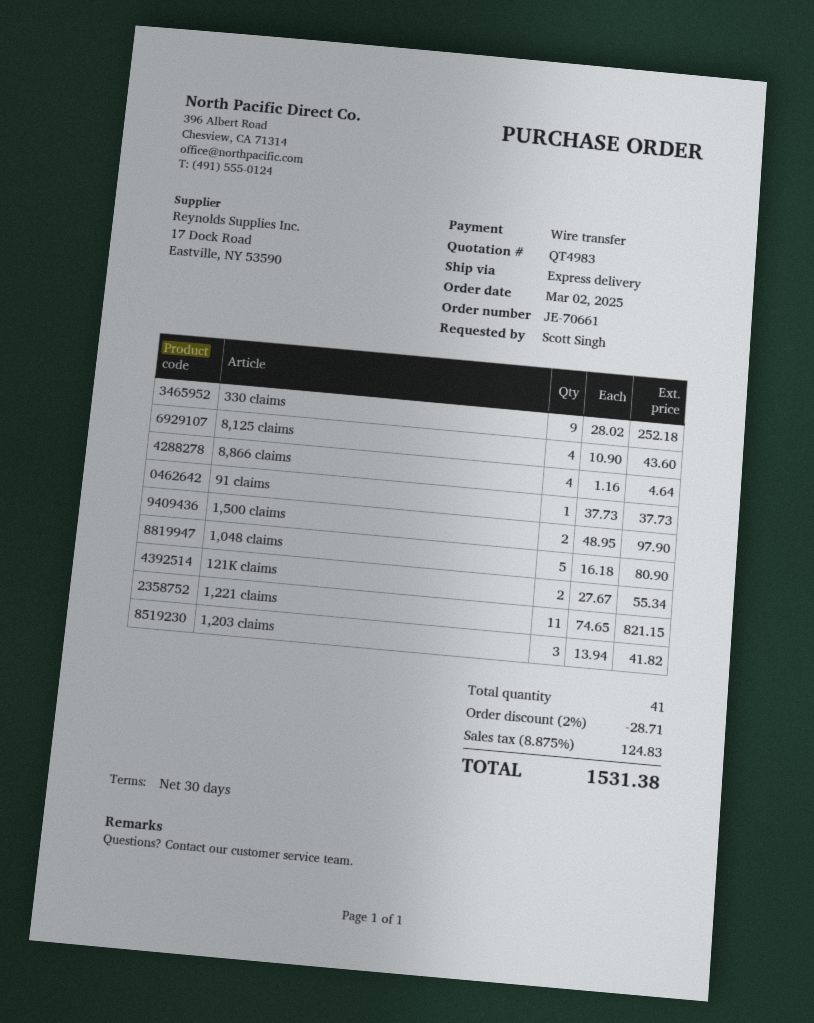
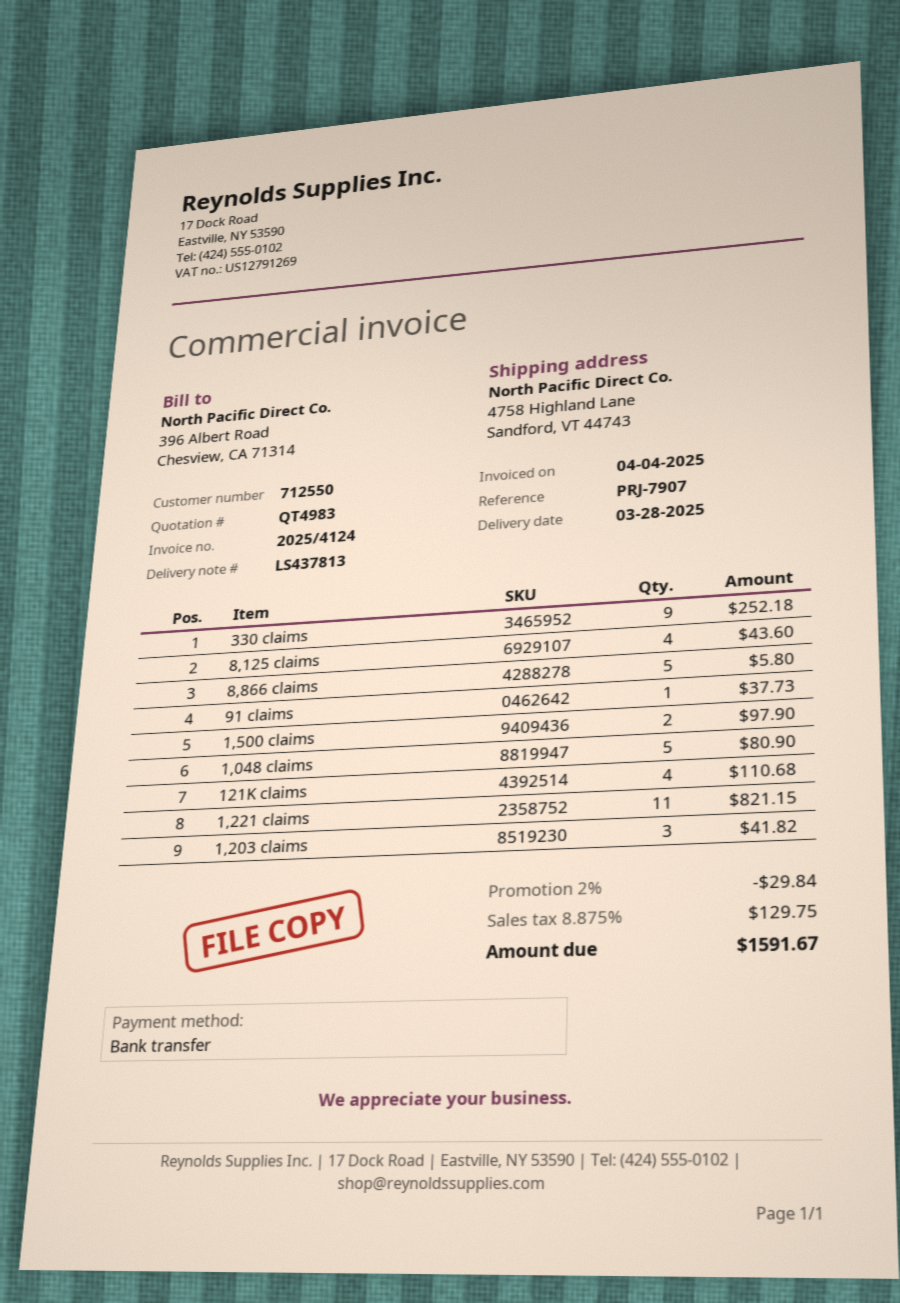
8,866 claims: 4 for 4.64 -> 5 for 5.80
121K claims: 2 for 55.34 -> 4 for 110.68
discount: 2% = 28.71 -> 2% = 29.84
tax: 8.875% = 124.83 -> 8.875% = 129.75
total: 1531.38 -> 1591.67

